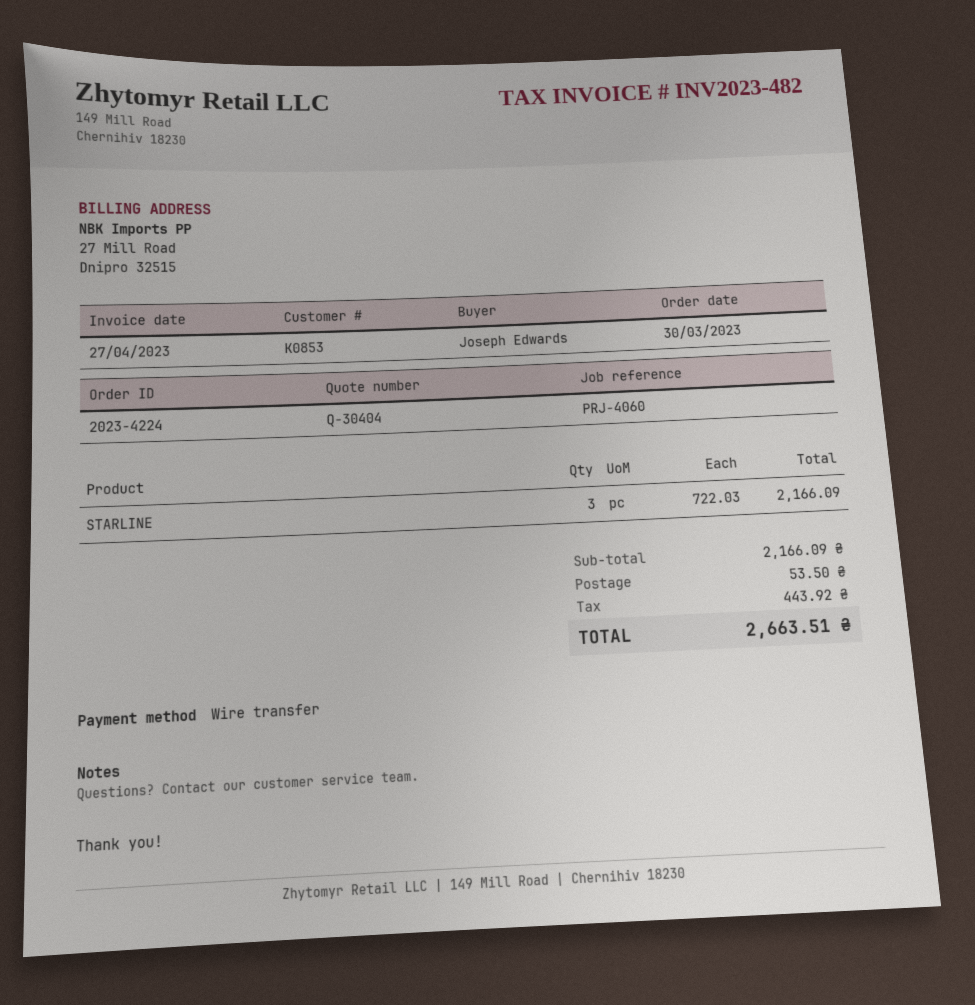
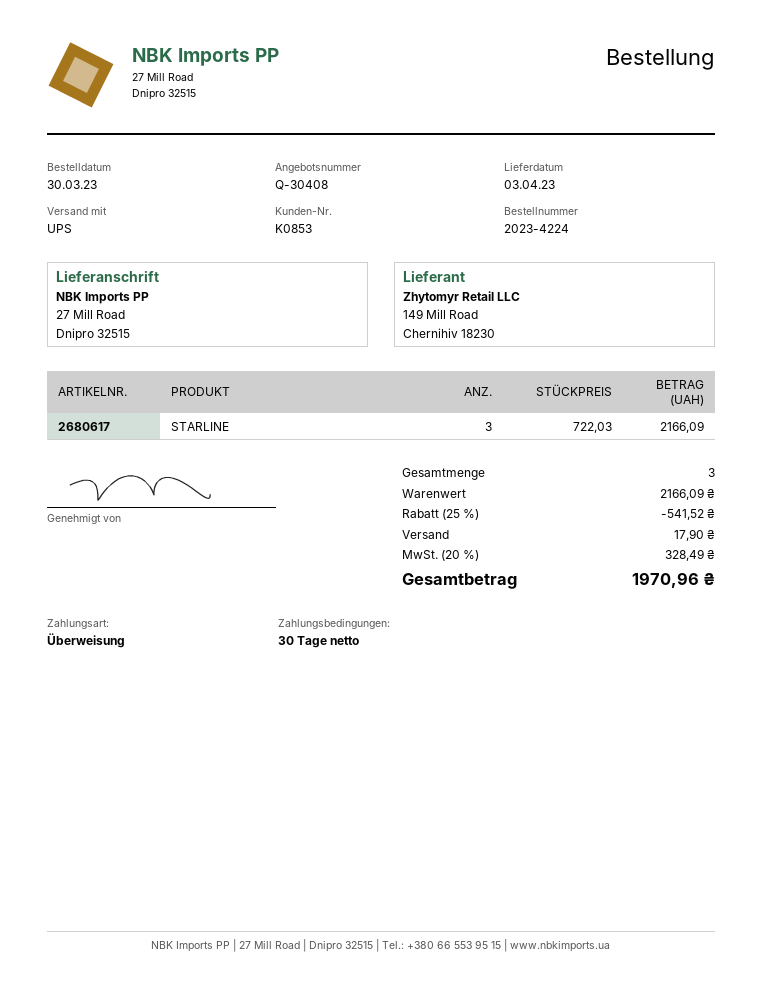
quote number: Q-30404 -> Q-30408
discount: none -> 25% = 541.52
shipping: 53.50 -> 17.90
tax: 443.92 -> 328.49
total: 2663.51 -> 1970.96

